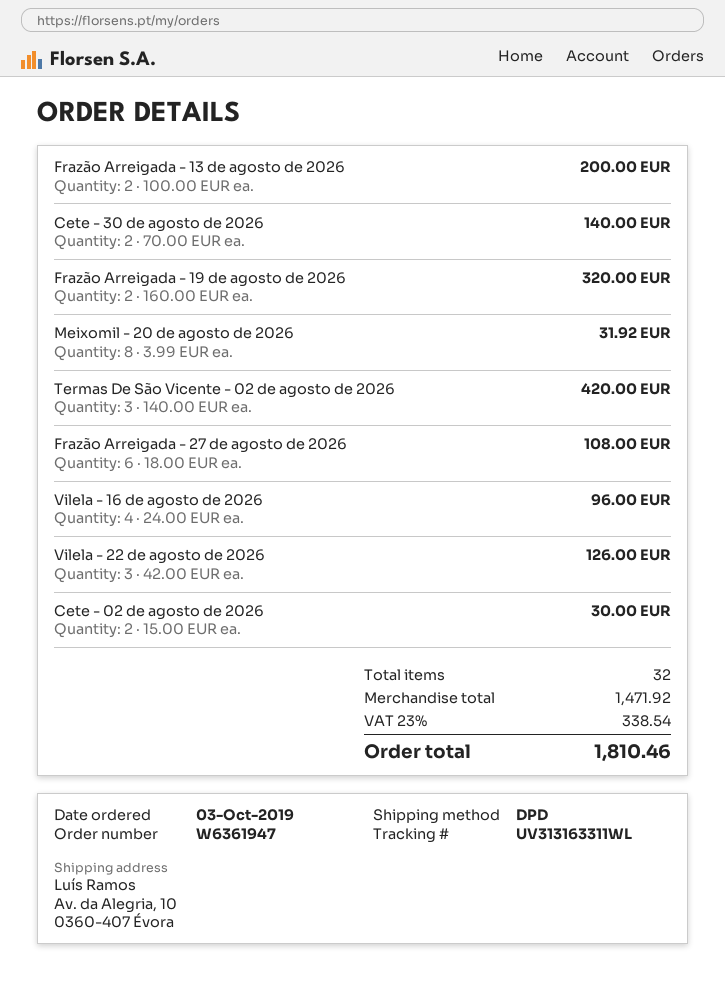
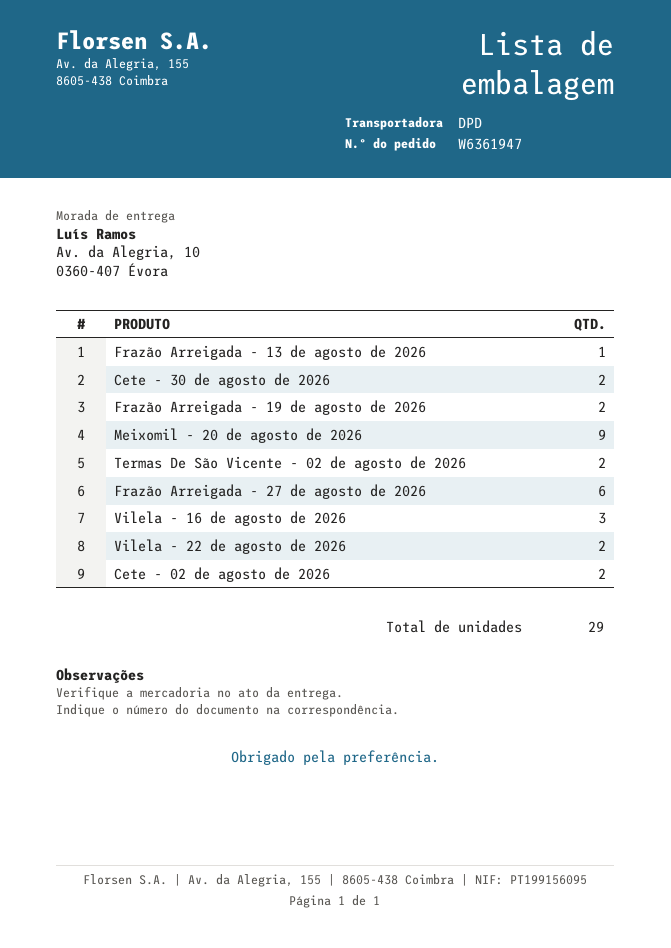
Frazão Arreigada - 13 de agosto de 2026: 2 -> 1
Meixomil - 20 de agosto de 2026: 8 -> 9
Termas De São Vicente - 02 de agosto de 2026: 3 -> 2
Vilela - 16 de agosto de 2026: 4 -> 3
Vilela - 22 de agosto de 2026: 3 -> 2
total quantity: 32 -> 29

